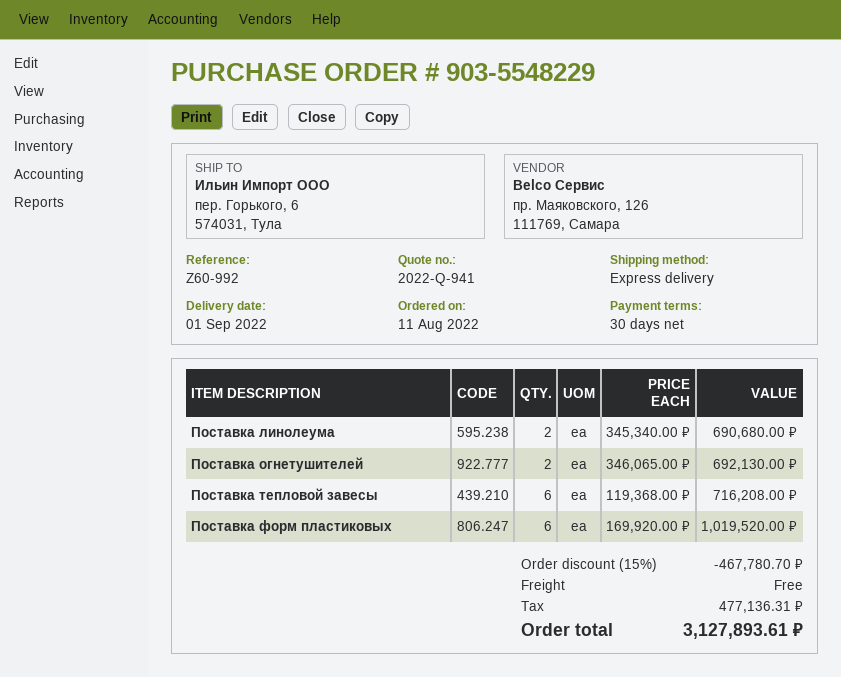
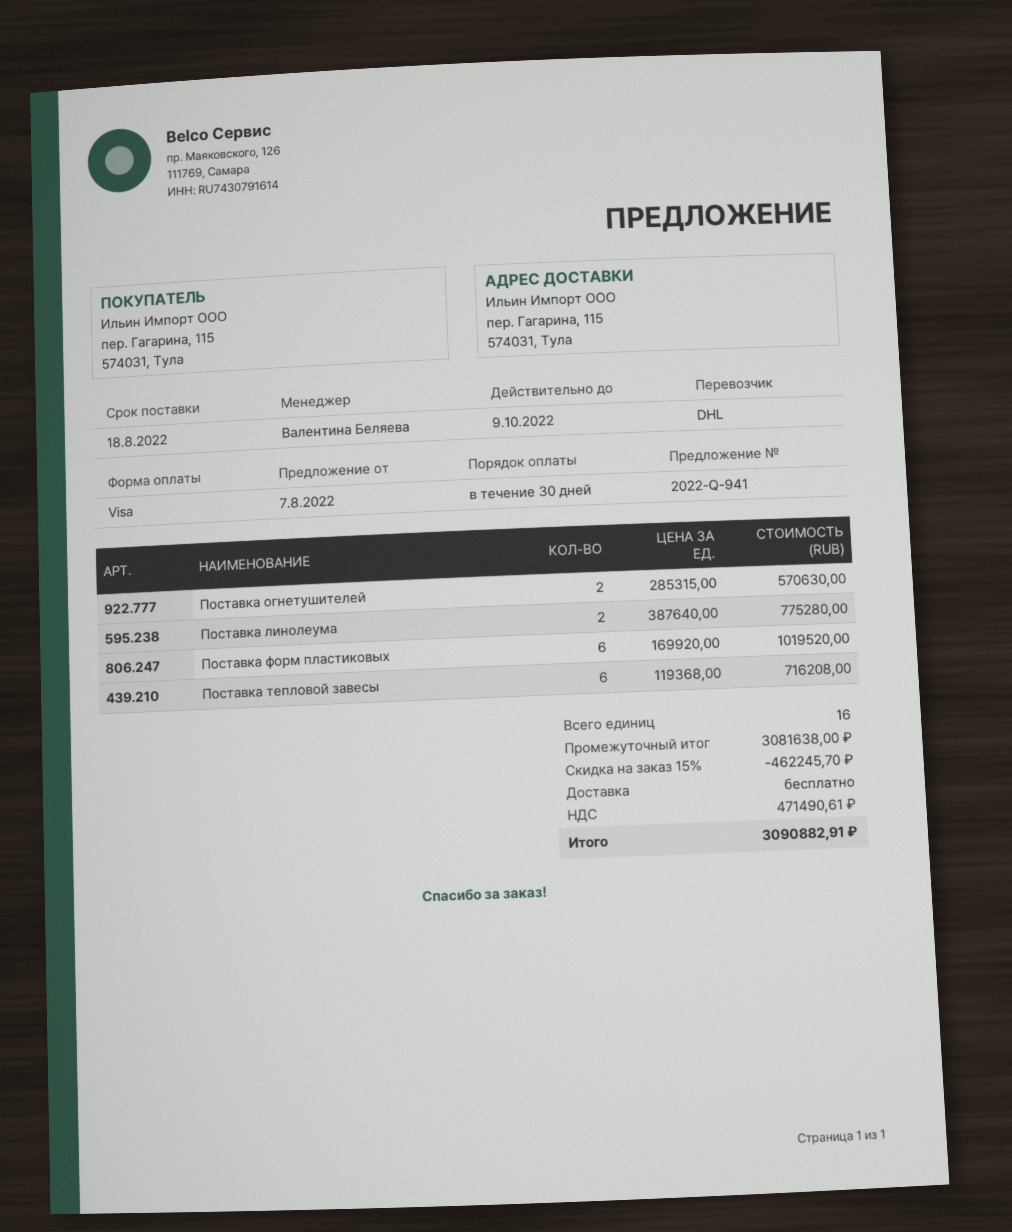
delivery date: 2022-09-01 -> 2022-08-18
shipping method: express -> DHL
ship to: пер. Горького, 6, 574031, Тула -> пер. Гагарина, 115, 574031, Тула
Поставка линолеума: 2 x 345340.00 = 690680.00 -> 2 x 387640.00 = 775280.00
Поставка огнетушителей: 2 x 346065.00 = 692130.00 -> 2 x 285315.00 = 570630.00
discount: 15% = 467780.70 -> 15% = 462245.70
tax: 477136.31 -> 471490.61
total: 3127893.61 -> 3090882.91

